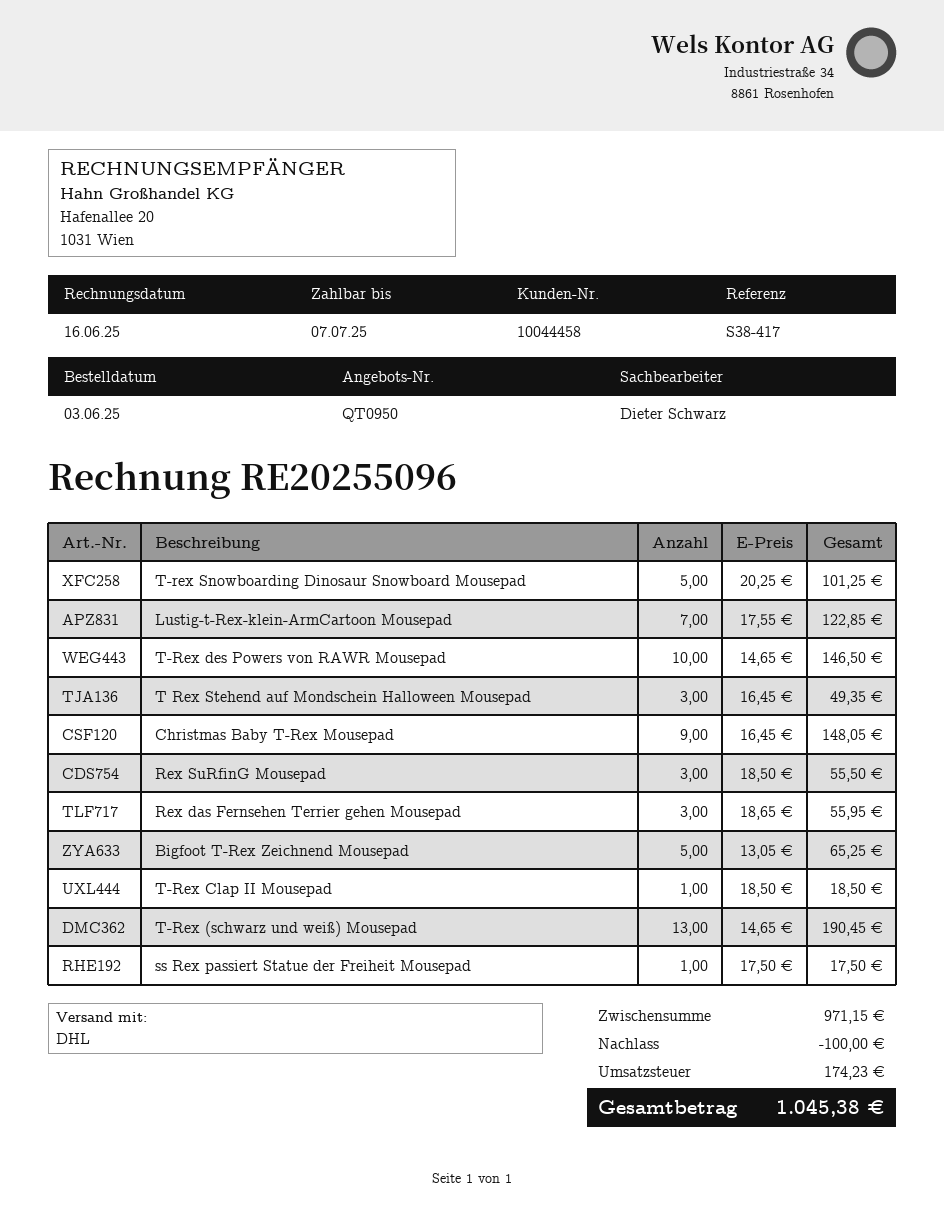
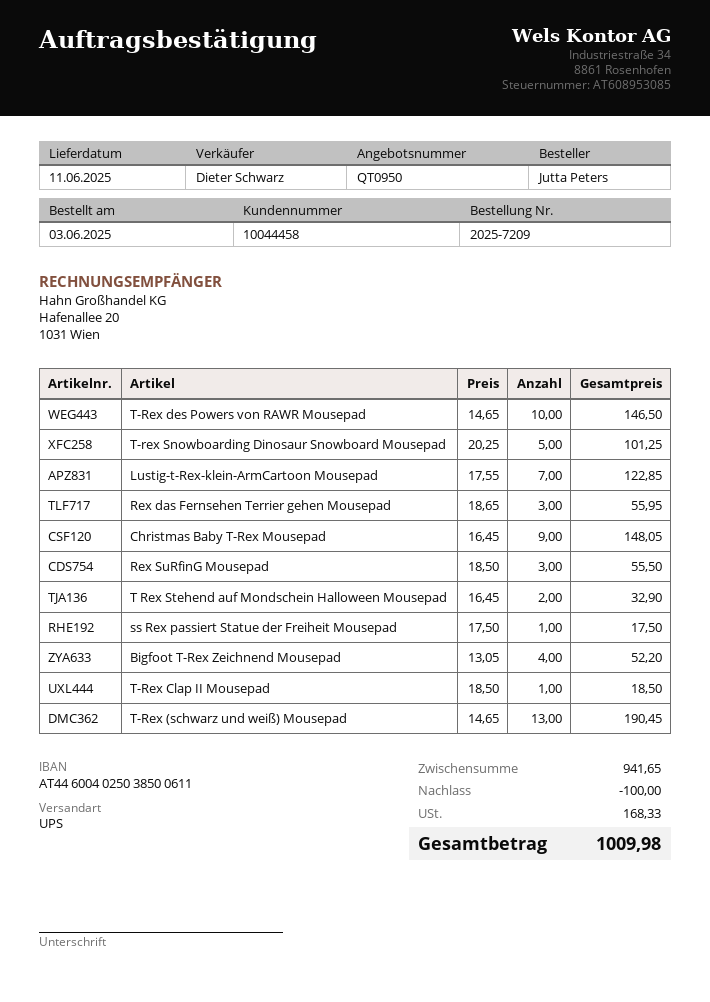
shipping method: DHL -> UPS
T Rex Stehend auf Mondschein Halloween Mousepad: 3 x 16.45 = 49.35 -> 2 x 16.45 = 32.90
Bigfoot T-Rex Zeichnend Mousepad: 5 x 13.05 = 65.25 -> 4 x 13.05 = 52.20
subtotal: 971.15 -> 941.65
tax: 174.23 -> 168.33
total: 1045.38 -> 1009.98

